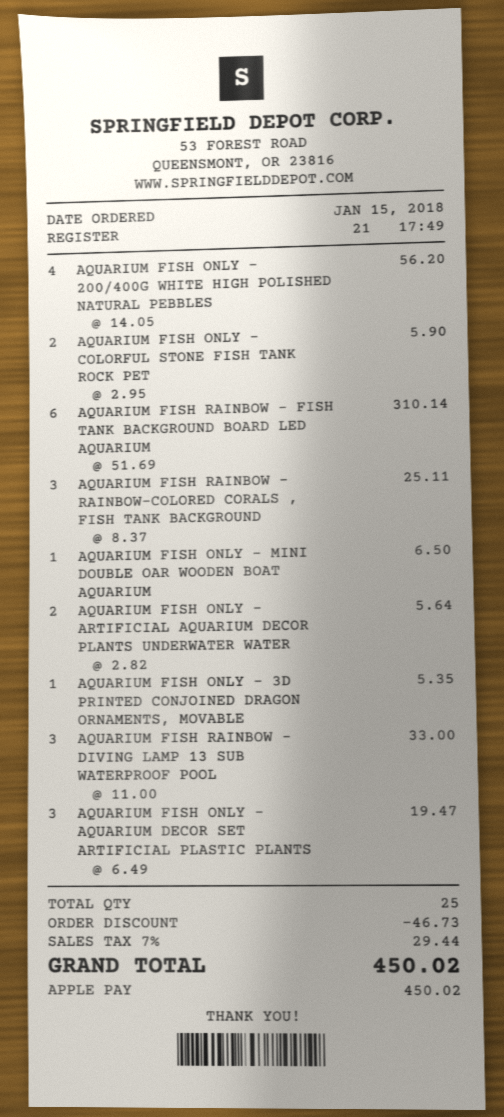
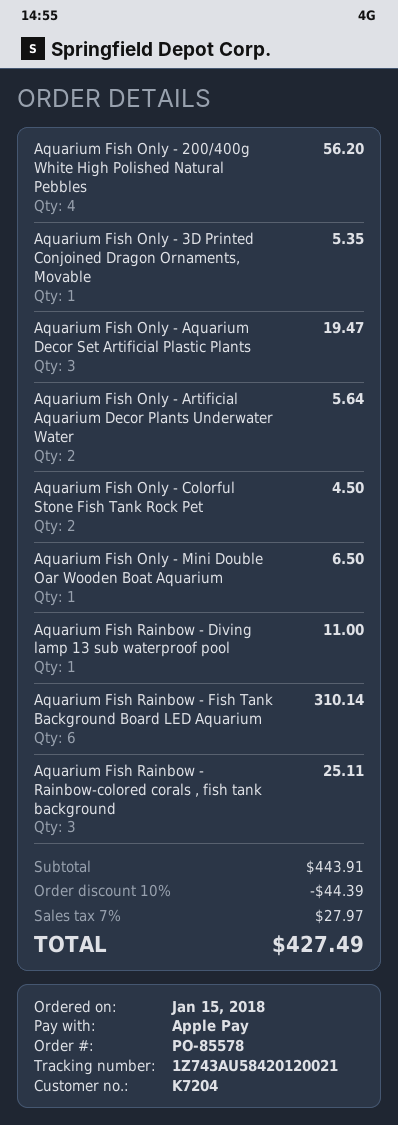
AQUARIUM FISH ONLY - COLORFUL STONE FISH TANK ROCK PET: 2 for 5.90 -> 2 for 4.50
AQUARIUM FISH RAINBOW - DIVING LAMP 13 SUB WATERPROOF POOL: 3 for 33.00 -> 1 for 11.00
discount: 46.73 -> 44.39
tax: 7% = 29.44 -> 7% = 27.97
total: 450.02 -> 427.49

